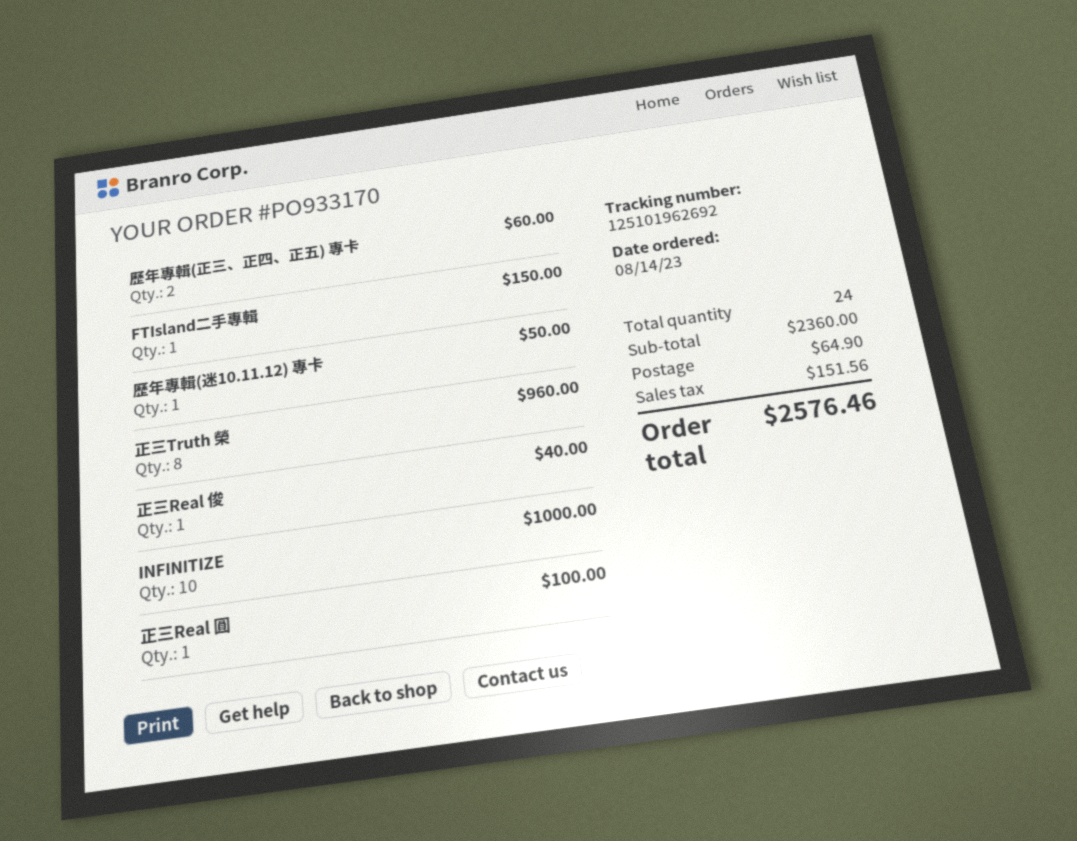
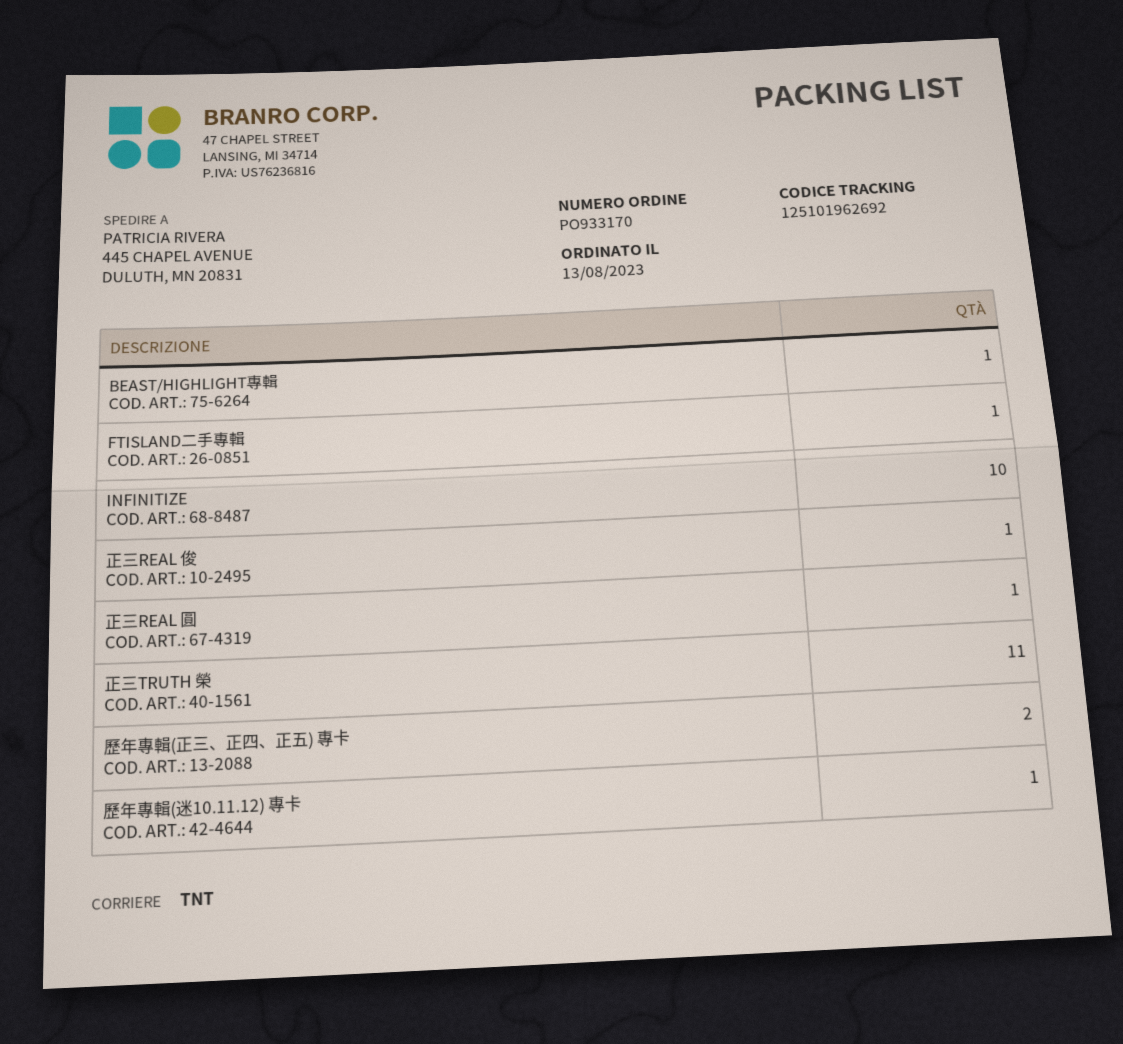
order date: 2023-08-14 -> 2023-08-13
正三Truth 榮: 8 -> 11
BEAST/HIGHLIGHT專輯: none -> 1

